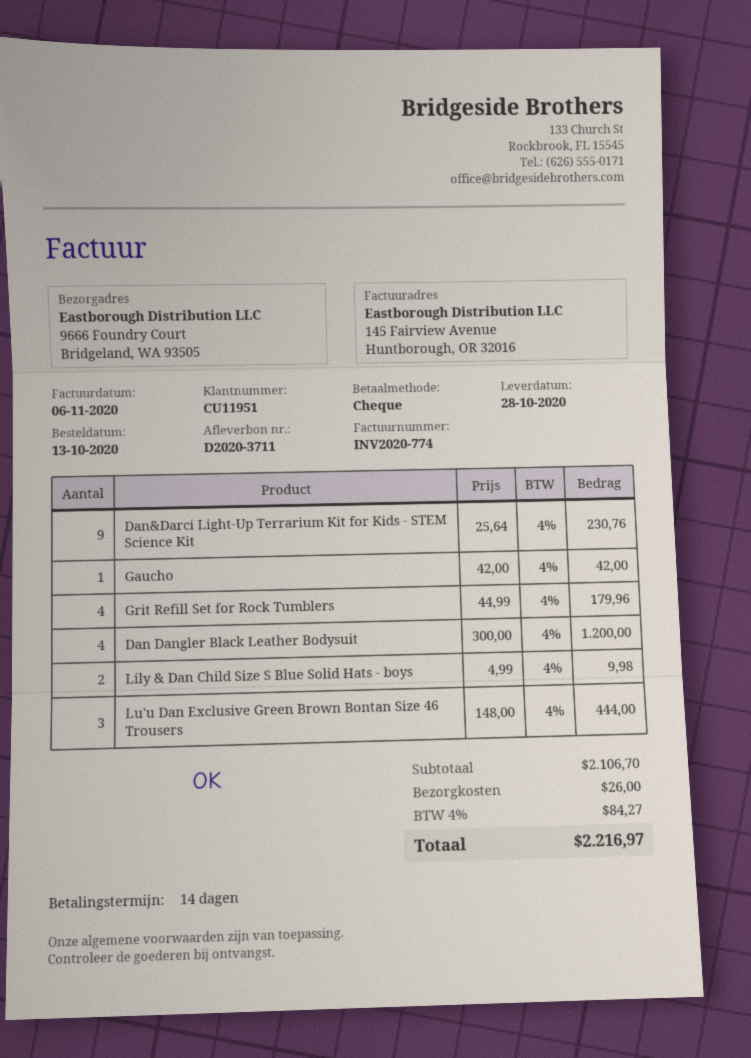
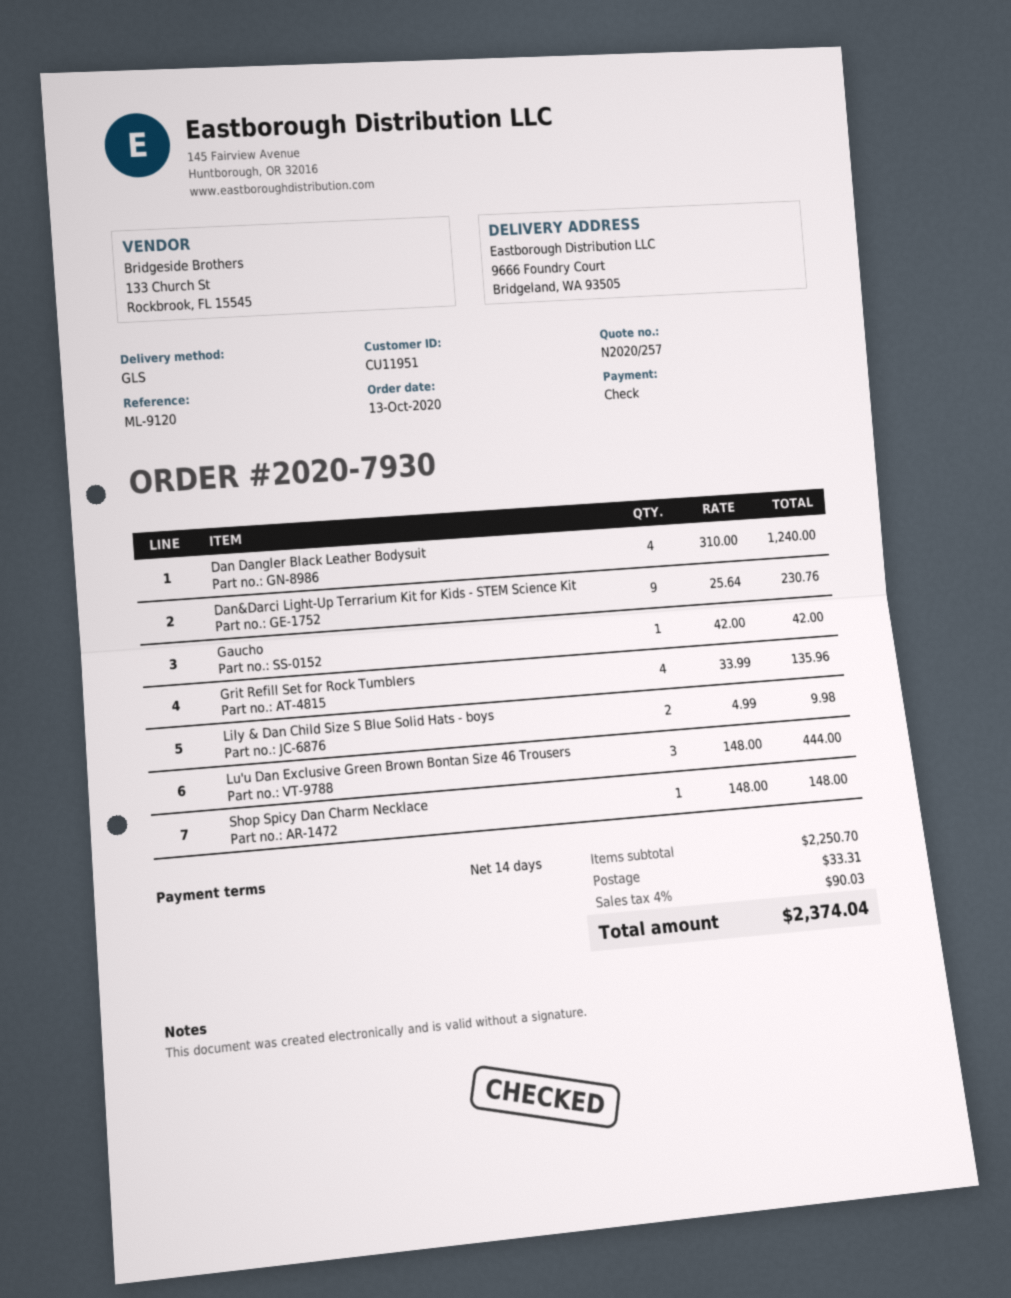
Grit Refill Set for Rock Tumblers: 4 x 44.99 = 179.96 -> 4 x 33.99 = 135.96
Dan Dangler Black Leather Bodysuit: 4 x 300.00 = 1200.00 -> 4 x 310.00 = 1240.00
Shop Spicy Dan Charm Necklace: none -> 1 x 148.00 = 148.00
subtotal: 2106.70 -> 2250.70
shipping: 26.00 -> 33.31
tax: 4% = 84.27 -> 4% = 90.03
total: 2216.97 -> 2374.04

